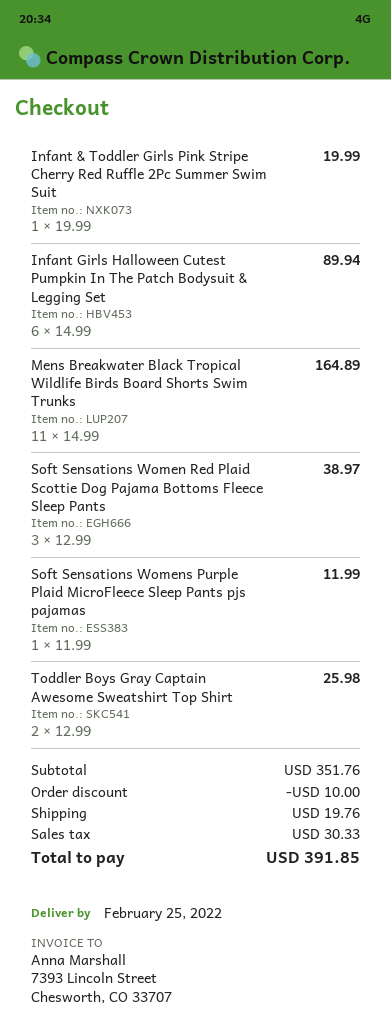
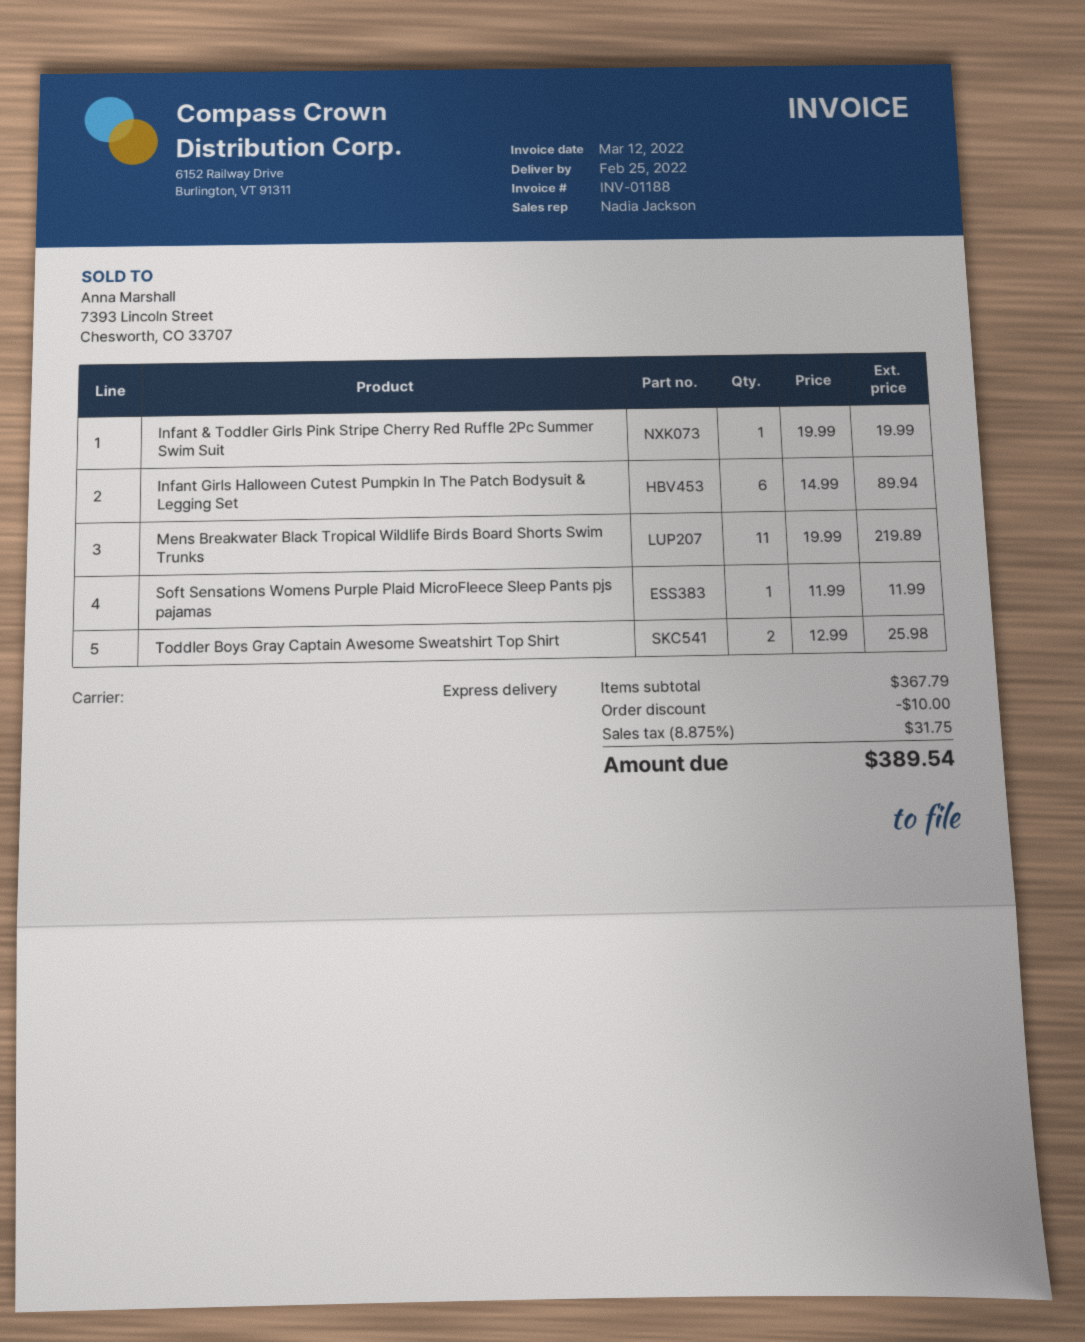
Mens Breakwater Black Tropical Wildlife Birds Board Shorts Swim Trunks: 11 x 14.99 = 164.89 -> 11 x 19.99 = 219.89
Soft Sensations Women Red Plaid Scottie Dog Pajama Bottoms Fleece Sleep Pants: 3 x 12.99 = 38.97 -> none
subtotal: 351.76 -> 367.79
shipping: 19.76 -> none
tax: 30.33 -> 31.75
total: 391.85 -> 389.54

